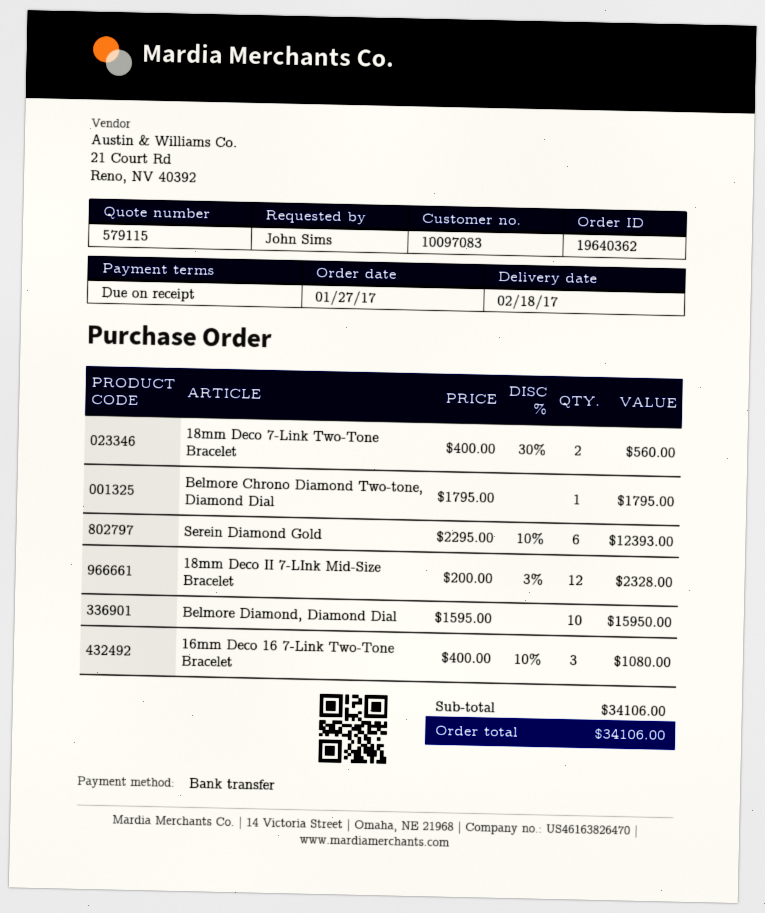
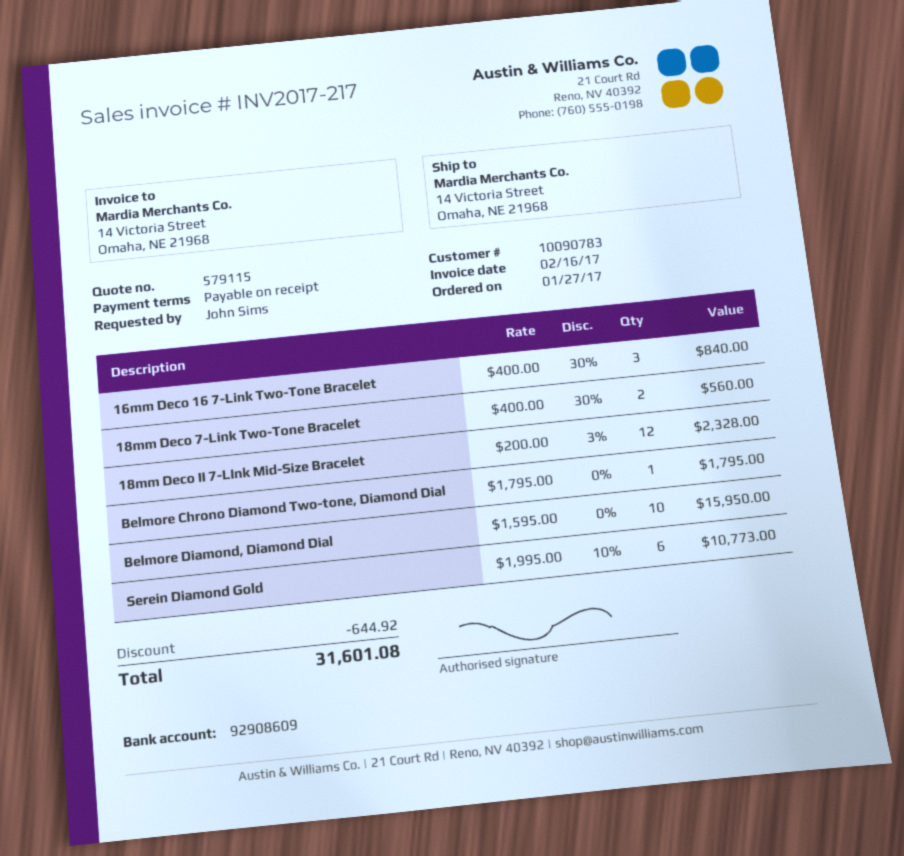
customer number: 10097083 -> 10090783
Serein Diamond Gold: 6 x 2295.00 - 10% = 12393.00 -> 6 x 1995.00 - 10% = 10773.00
16mm Deco 16 7-Link Two-Tone Bracelet: 3 x 400.00 - 10% = 1080.00 -> 3 x 400.00 - 30% = 840.00
discount: none -> 644.92
total: 34106.00 -> 31601.08

